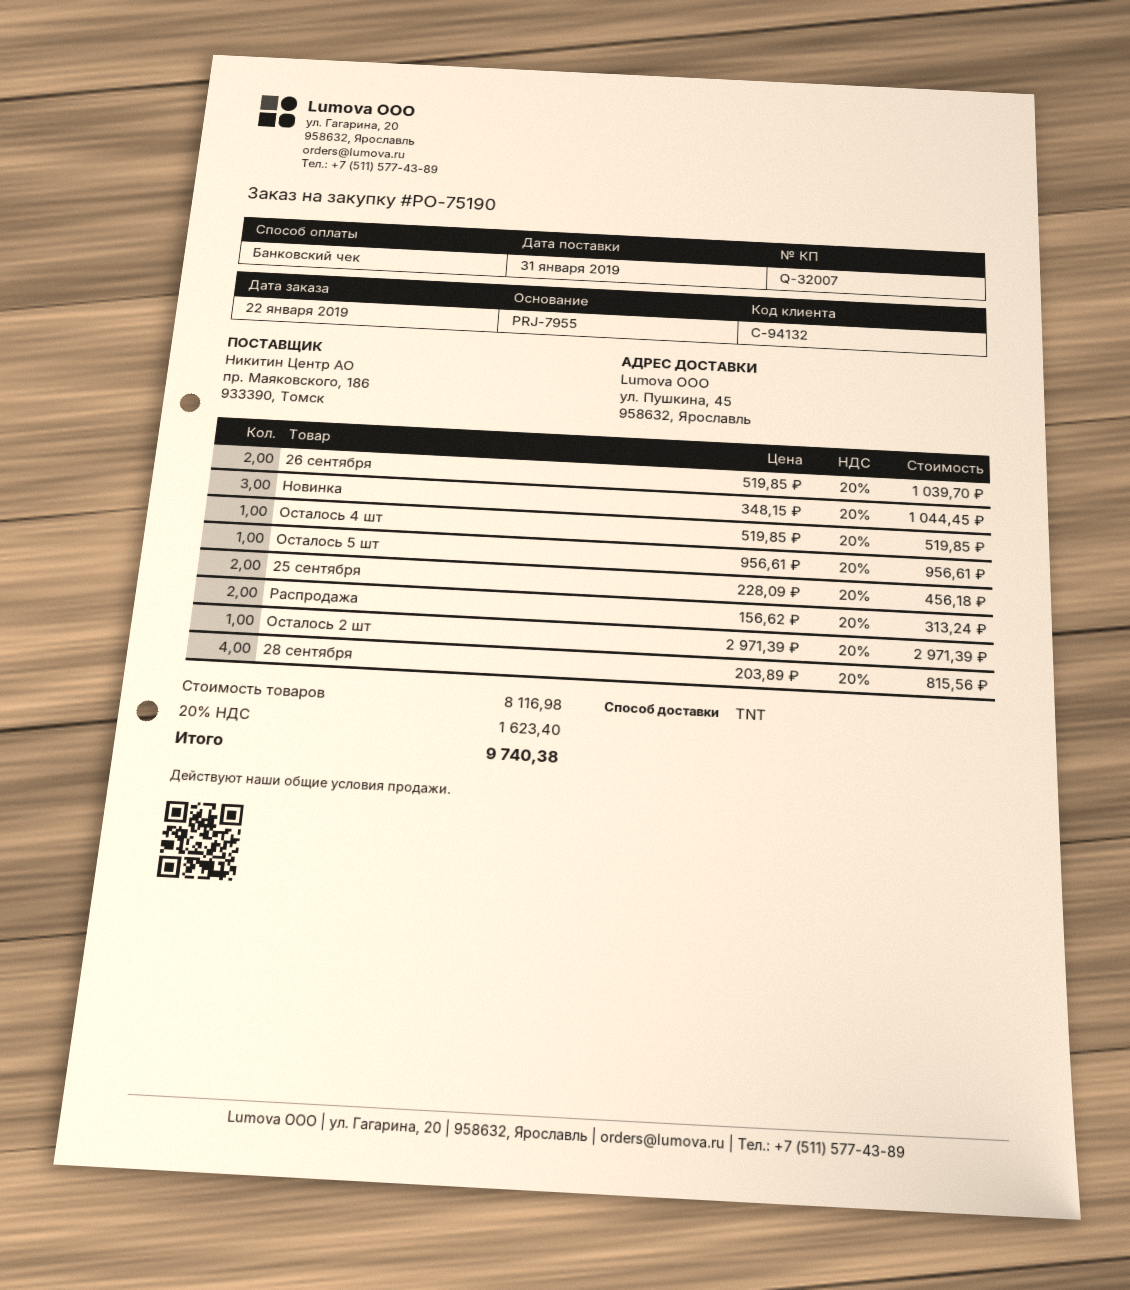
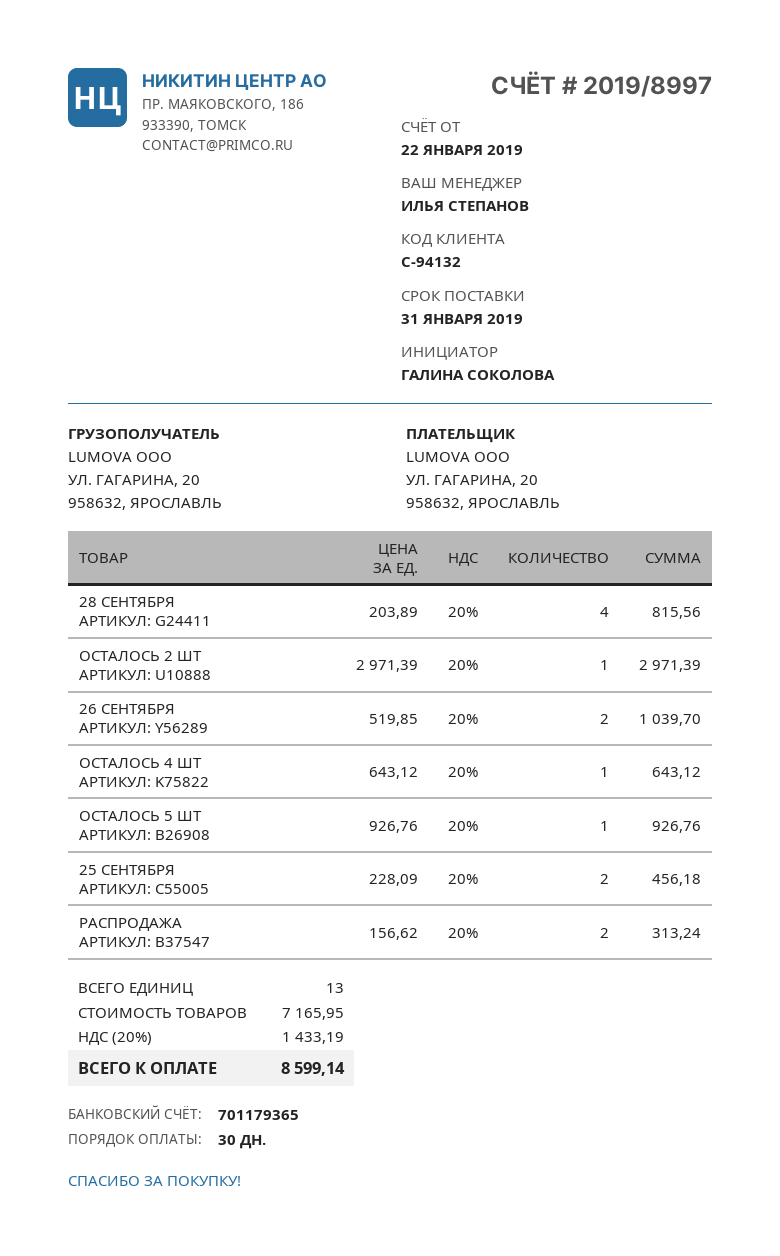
ship to: ул. Пушкина, 45, 958632, Ярославль -> УЛ. ГАГАРИНА, 20, 958632, ЯРОСЛАВЛЬ
Новинка: 3 x 348.15 = 1044.45 -> none
Осталось 4 шт: 1 x 519.85 = 519.85 -> 1 x 643.12 = 643.12
Осталось 5 шт: 1 x 956.61 = 956.61 -> 1 x 926.76 = 926.76
subtotal: 8116.98 -> 7165.95
tax: 20% = 1623.40 -> 20% = 1433.19
total: 9740.38 -> 8599.14

